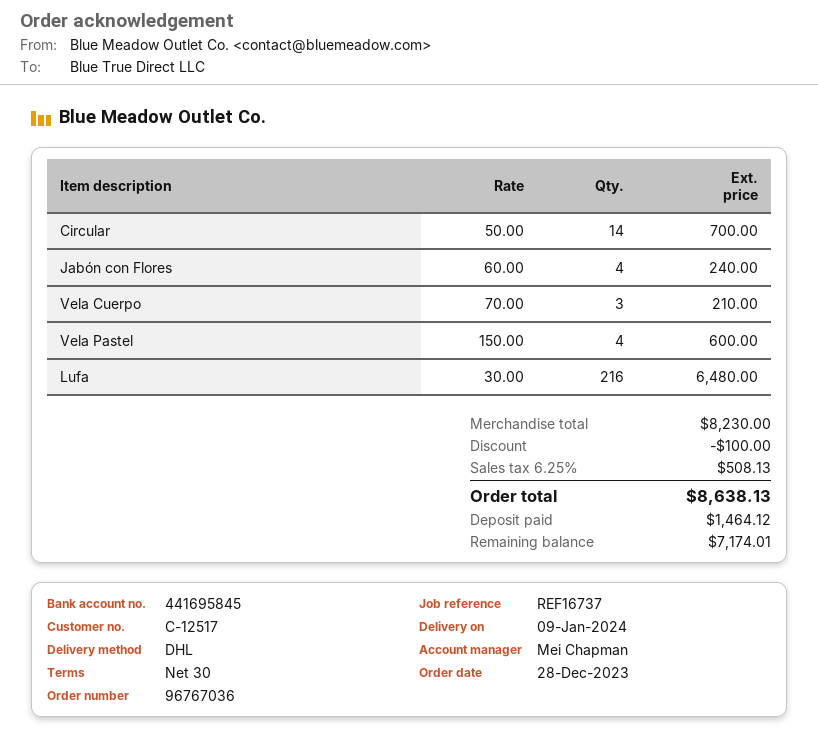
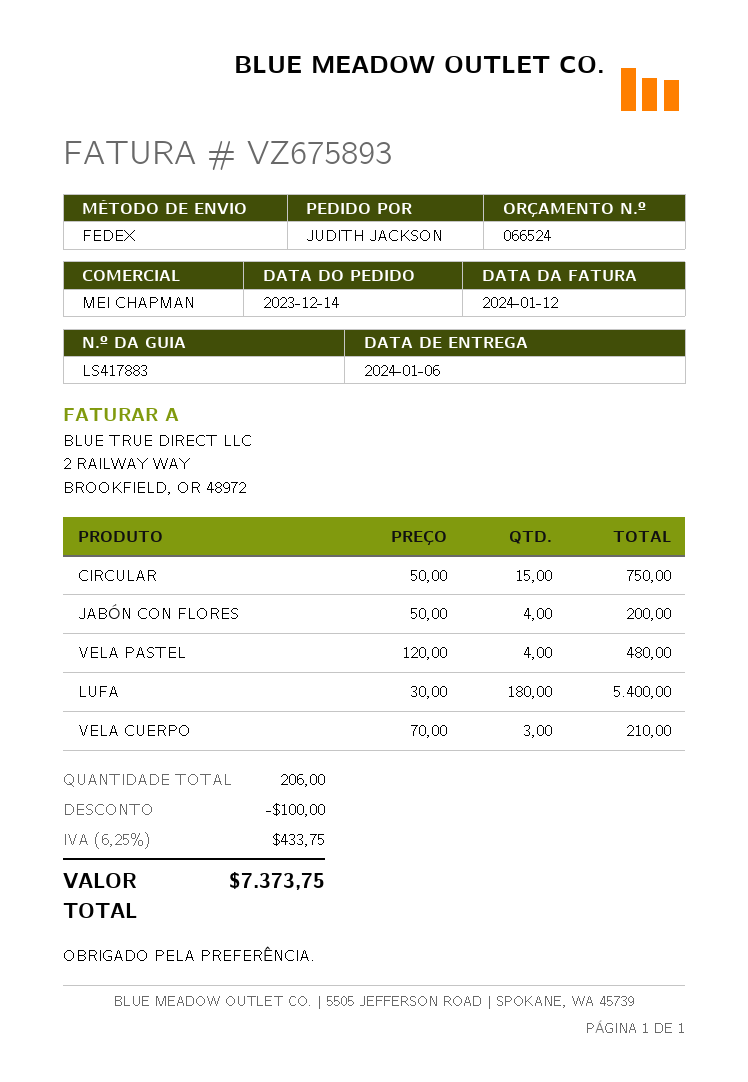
order date: 2023-12-28 -> 2023-12-14
delivery date: 2024-01-09 -> 2024-01-06
shipping method: DHL -> FedEx
Circular: 14 x 50.00 = 700.00 -> 15 x 50.00 = 750.00
Jabón con Flores: 4 x 60.00 = 240.00 -> 4 x 50.00 = 200.00
Vela Pastel: 4 x 150.00 = 600.00 -> 4 x 120.00 = 480.00
Lufa: 216 x 30.00 = 6480.00 -> 180 x 30.00 = 5400.00
tax: 6.25% = 508.13 -> 6.25% = 433.75
total: 8638.13 -> 7373.75

